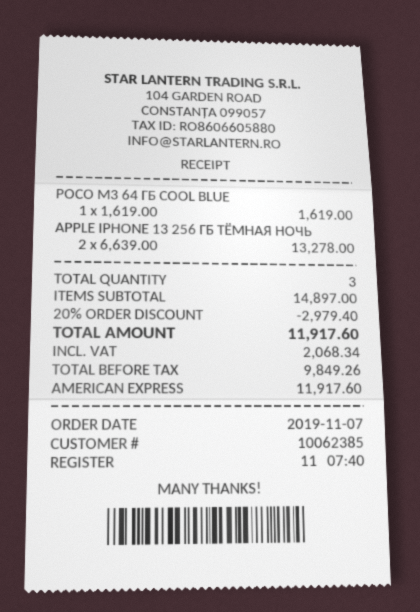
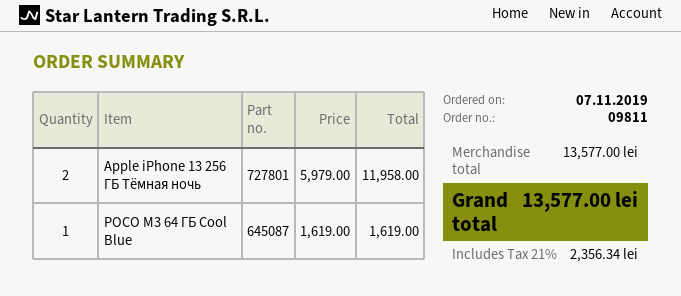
APPLE IPHONE 13 256 ГБ ТЁМНАЯ НОЧЬ: 2 x 6639.00 = 13278.00 -> 2 x 5979.00 = 11958.00
subtotal: 14897.00 -> 13577.00
discount: 20% = 2979.40 -> none
tax: 2068.34 -> 2356.34
total: 11917.60 -> 13577.00

